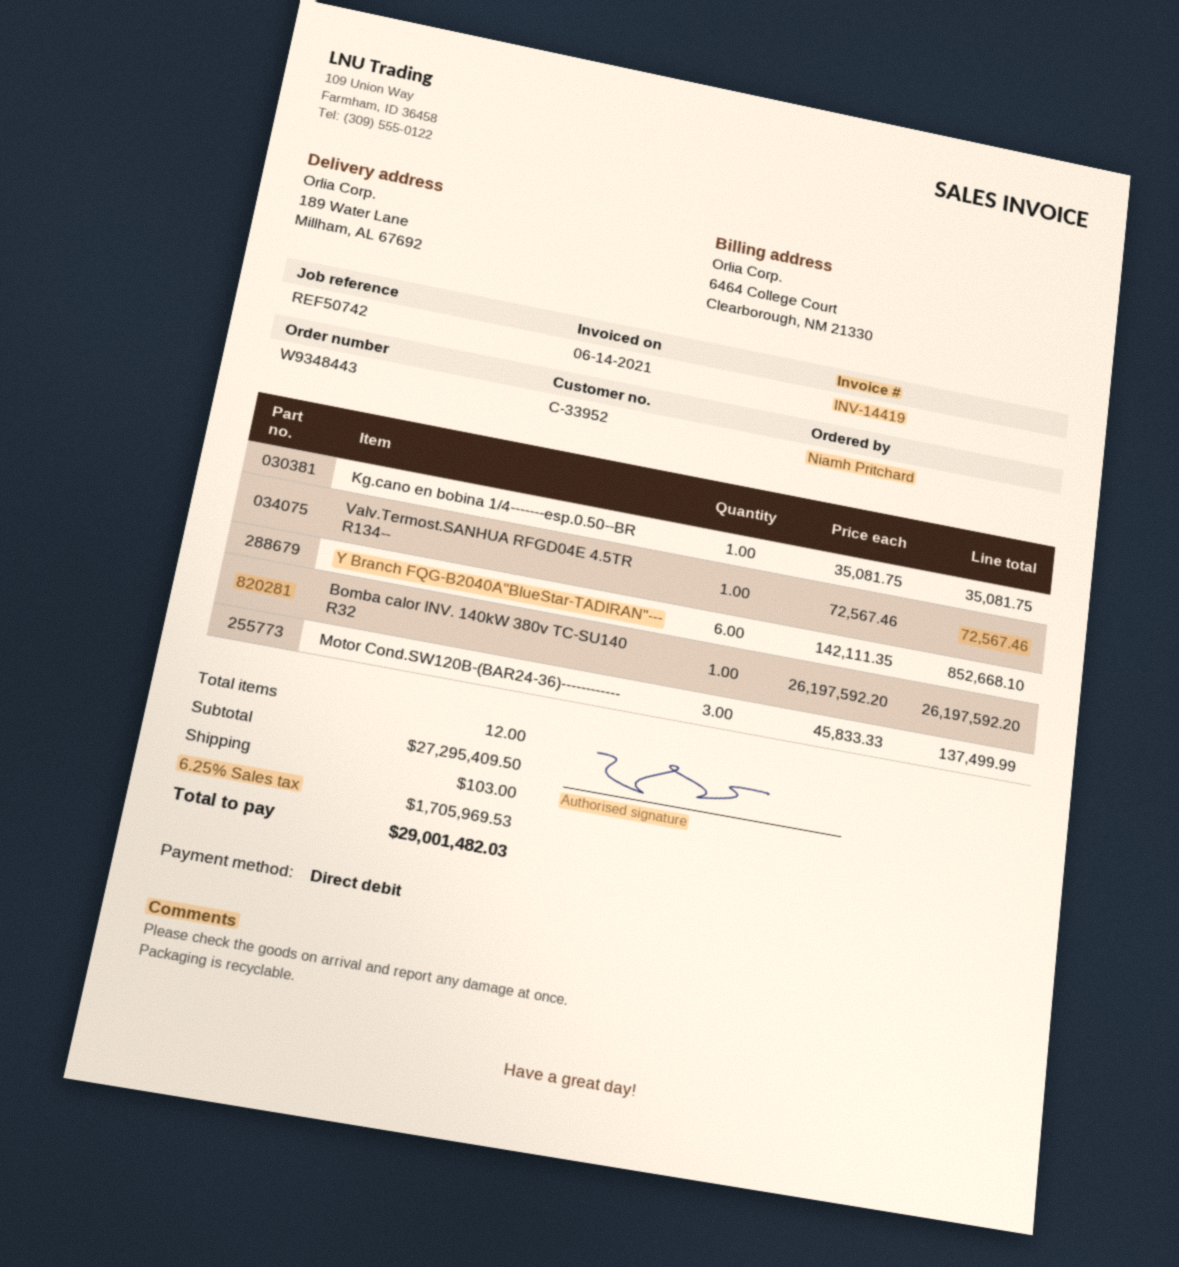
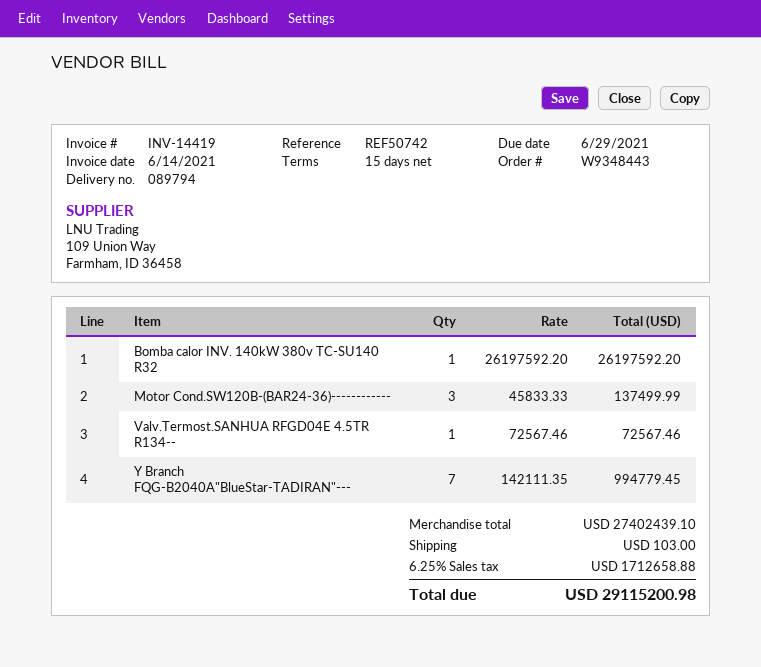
Kg.cano en bobina 1/4-------esp.0.50--BR: 1 x 35081.75 = 35081.75 -> none
Y Branch FQG-B2040A"BlueStar-TADIRAN"---: 6 x 142111.35 = 852668.10 -> 7 x 142111.35 = 994779.45
subtotal: 27295409.50 -> 27402439.10
tax: 6.25% = 1705969.53 -> 6.25% = 1712658.88
total: 29001482.03 -> 29115200.98

